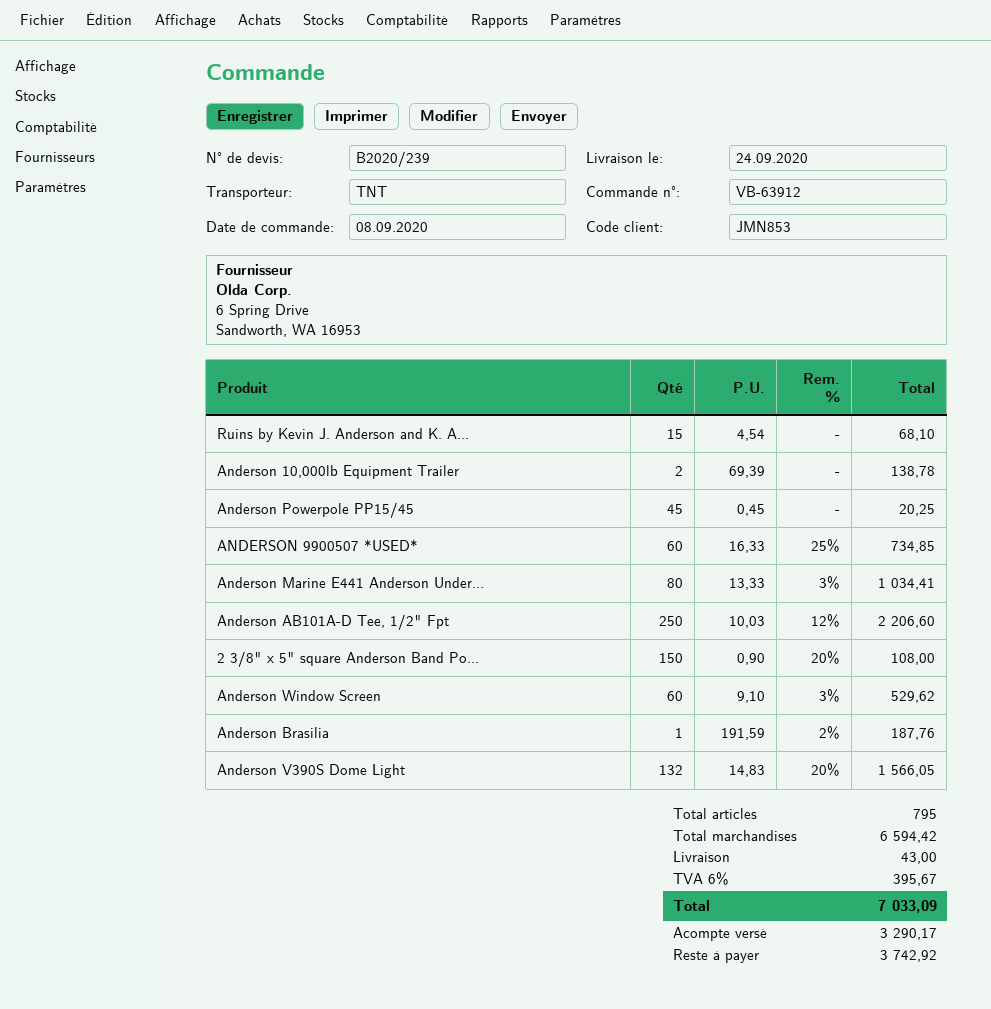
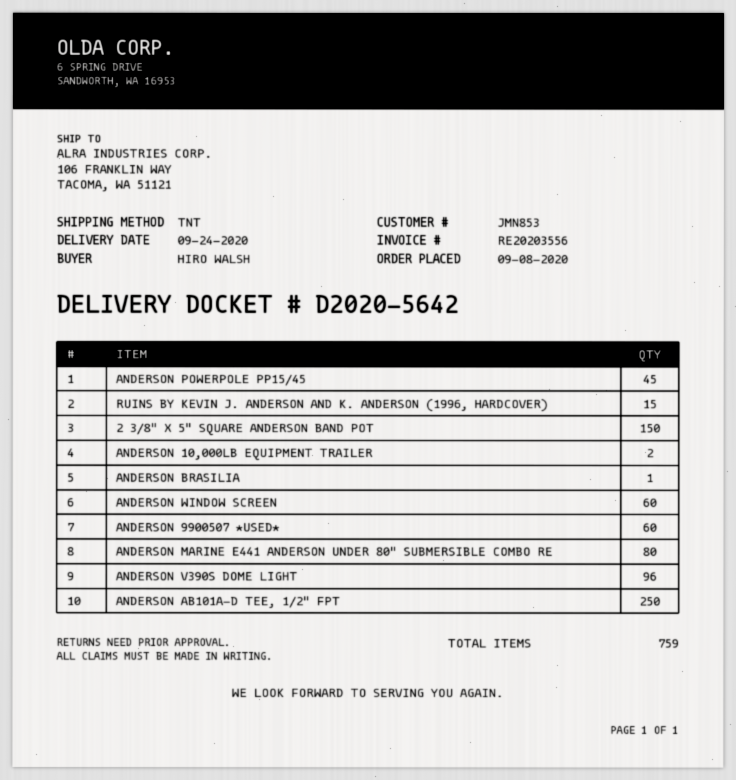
Anderson V390S Dome Light: 132 -> 96
total quantity: 795 -> 759

